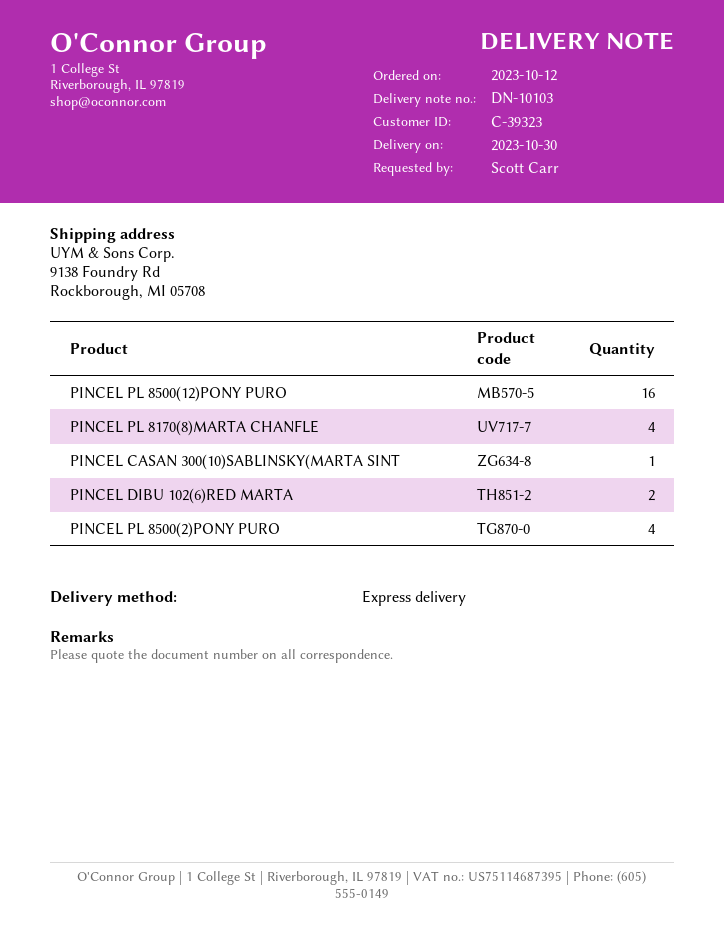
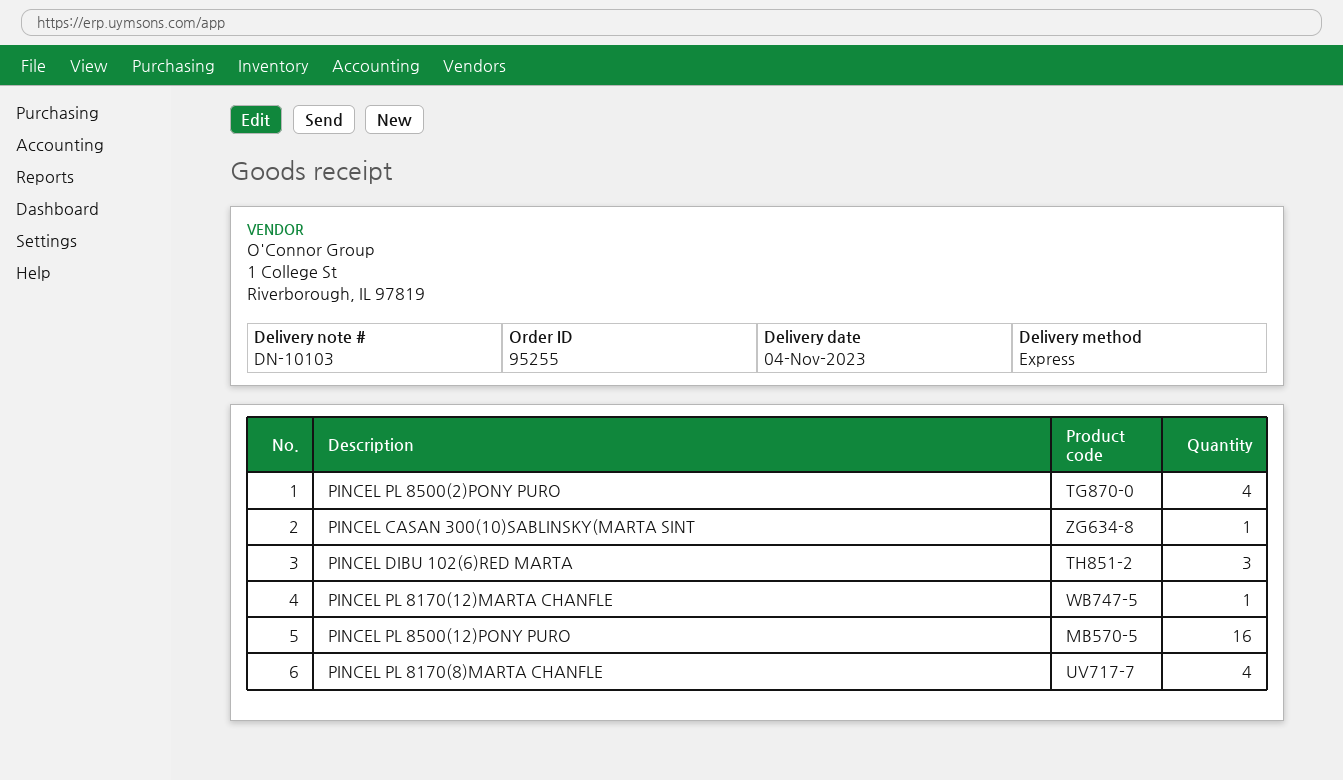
delivery date: 2023-10-30 -> 2023-11-04
PINCEL DIBU 102(6)RED MARTA: 2 -> 3
PINCEL PL 8170(12)MARTA CHANFLE: none -> 1

